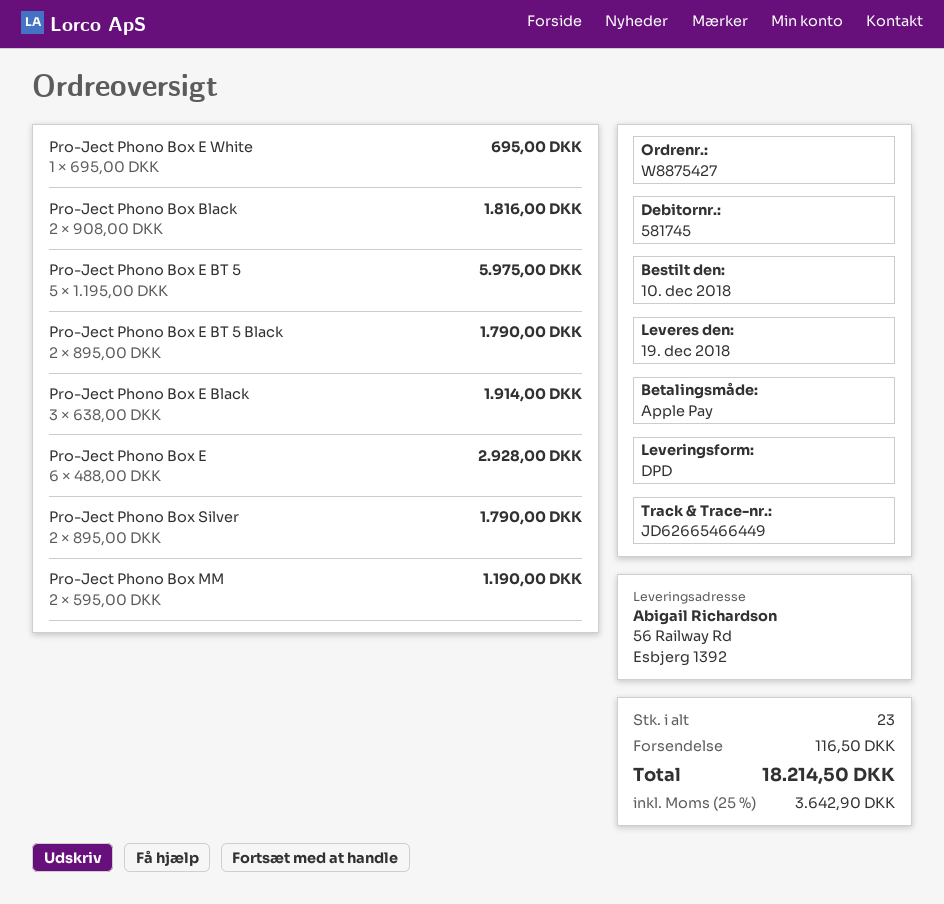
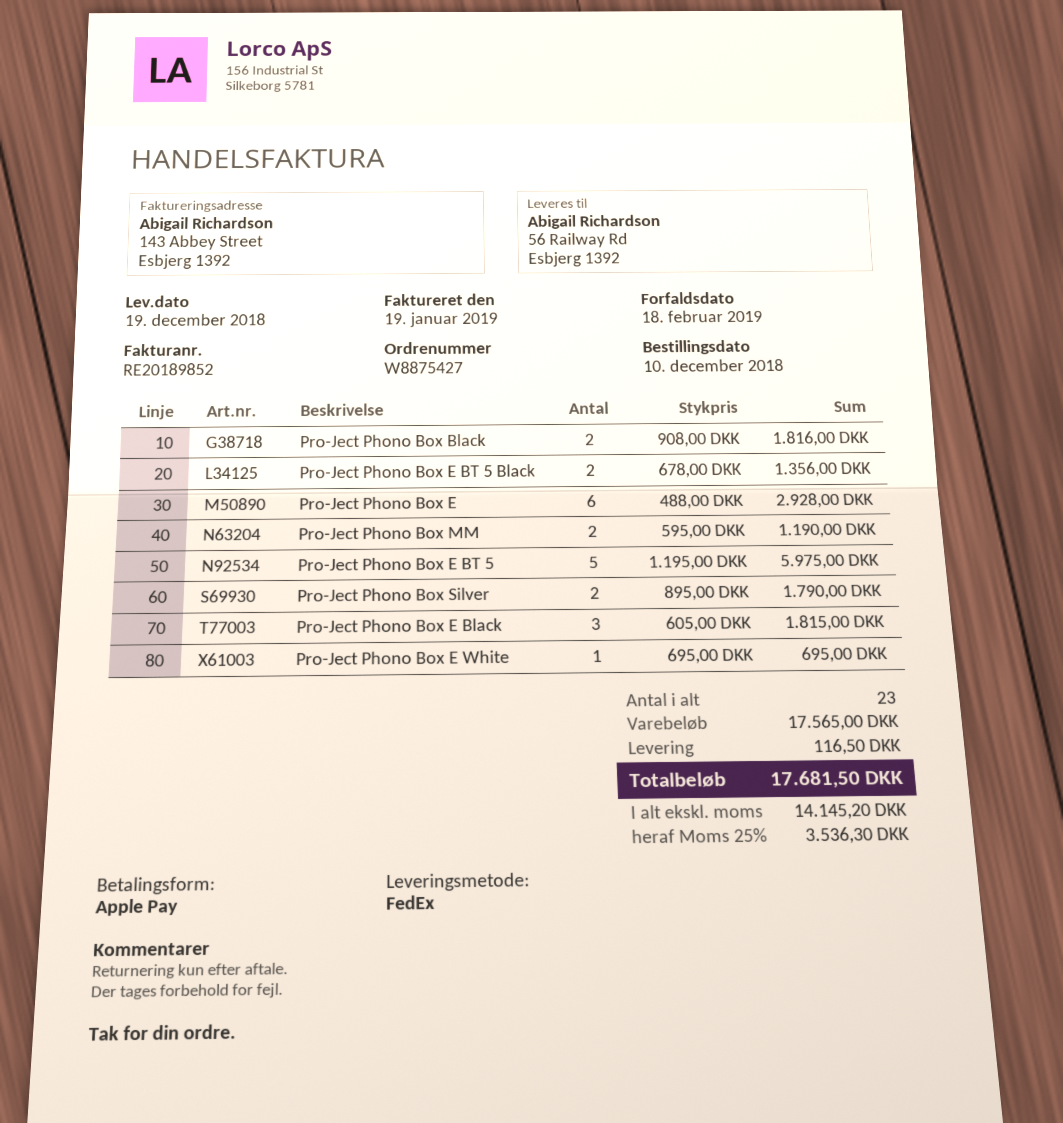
shipping method: DPD -> FedEx
Pro-Ject Phono Box E BT 5 Black: 2 x 895.00 = 1790.00 -> 2 x 678.00 = 1356.00
Pro-Ject Phono Box E Black: 3 x 638.00 = 1914.00 -> 3 x 605.00 = 1815.00
tax: 25% = 3642.90 -> 25% = 3536.30
total: 18214.50 -> 17681.50

